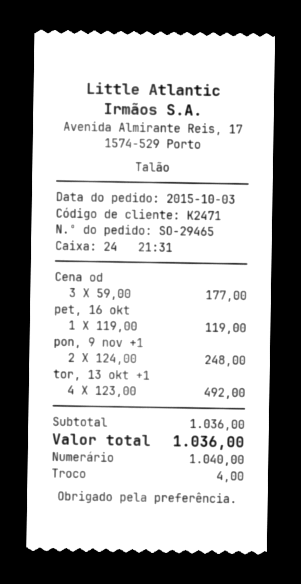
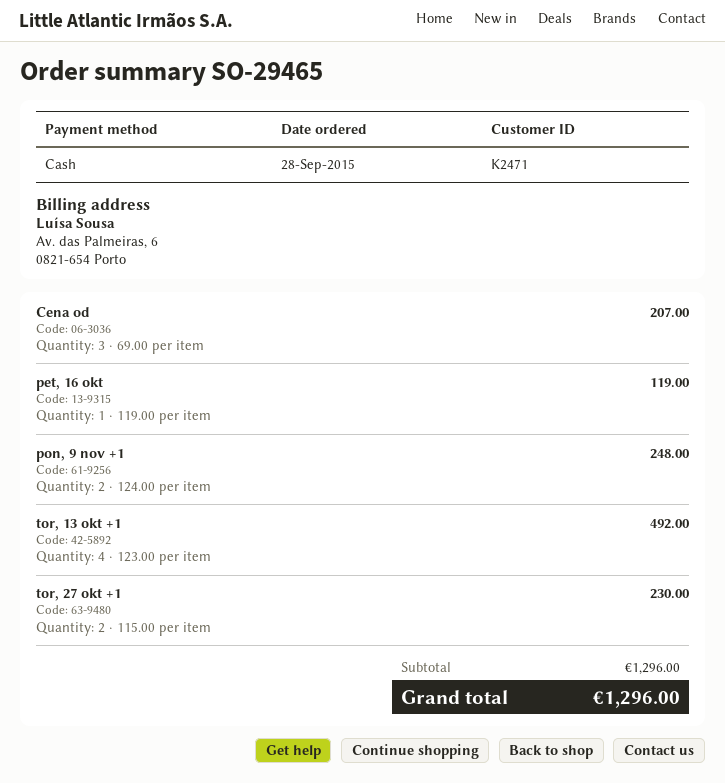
order date: 2015-10-03 -> 2015-09-28
Cena od: 3 x 59.00 = 177.00 -> 3 x 69.00 = 207.00
tor, 27 okt +1: none -> 2 x 115.00 = 230.00
subtotal: 1036.00 -> 1296.00
total: 1036.00 -> 1296.00

